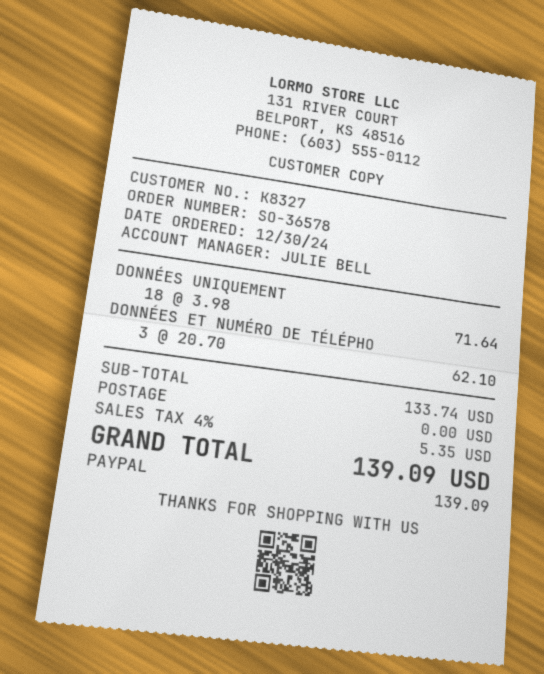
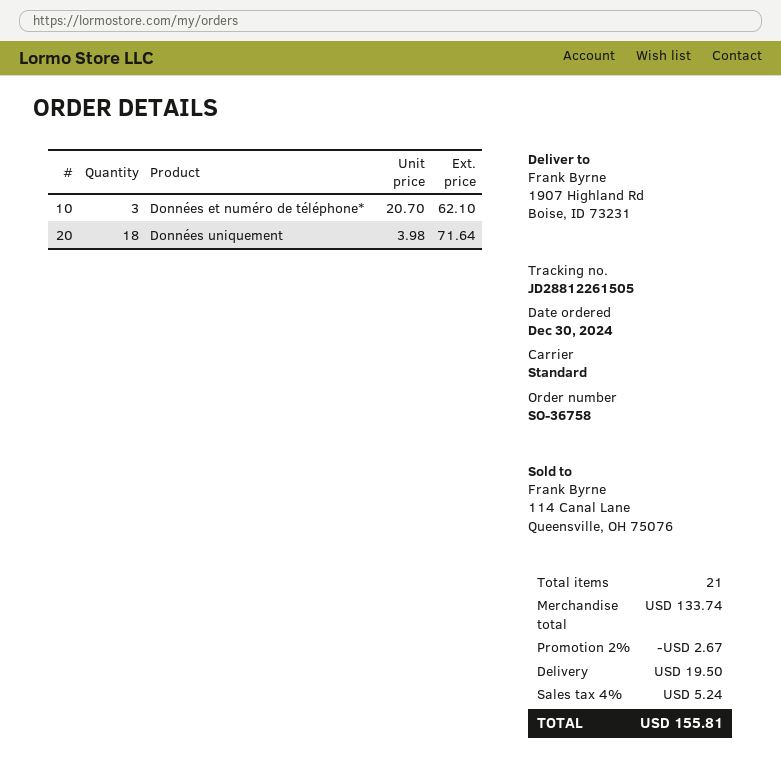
order number: SO-36578 -> SO-36758
discount: none -> 2% = 2.67
shipping: 0.00 -> 19.50
tax: 4% = 5.35 -> 4% = 5.24
total: 139.09 -> 155.81

